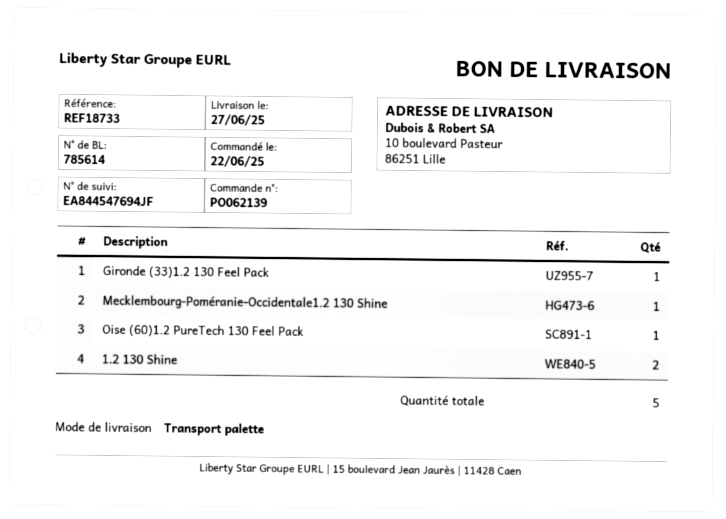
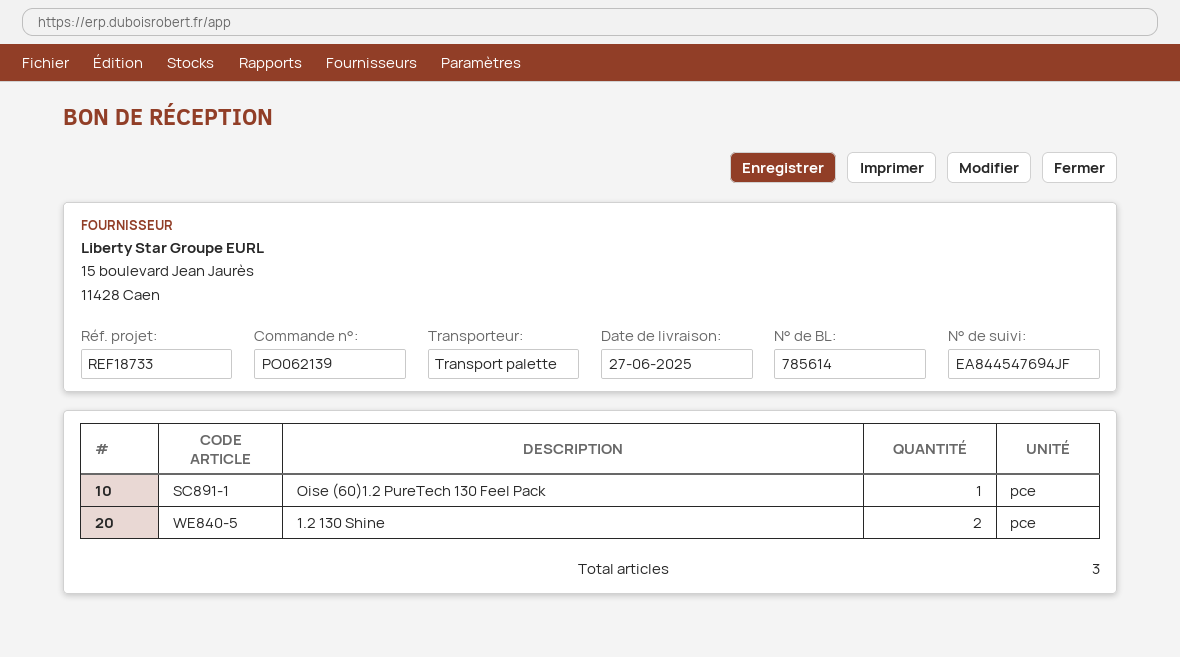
Gironde (33)1.2 130 Feel Pack: 1 -> none
Mecklembourg-Poméranie-Occidentale1.2 130 Shine: 1 -> none
total quantity: 5 -> 3

